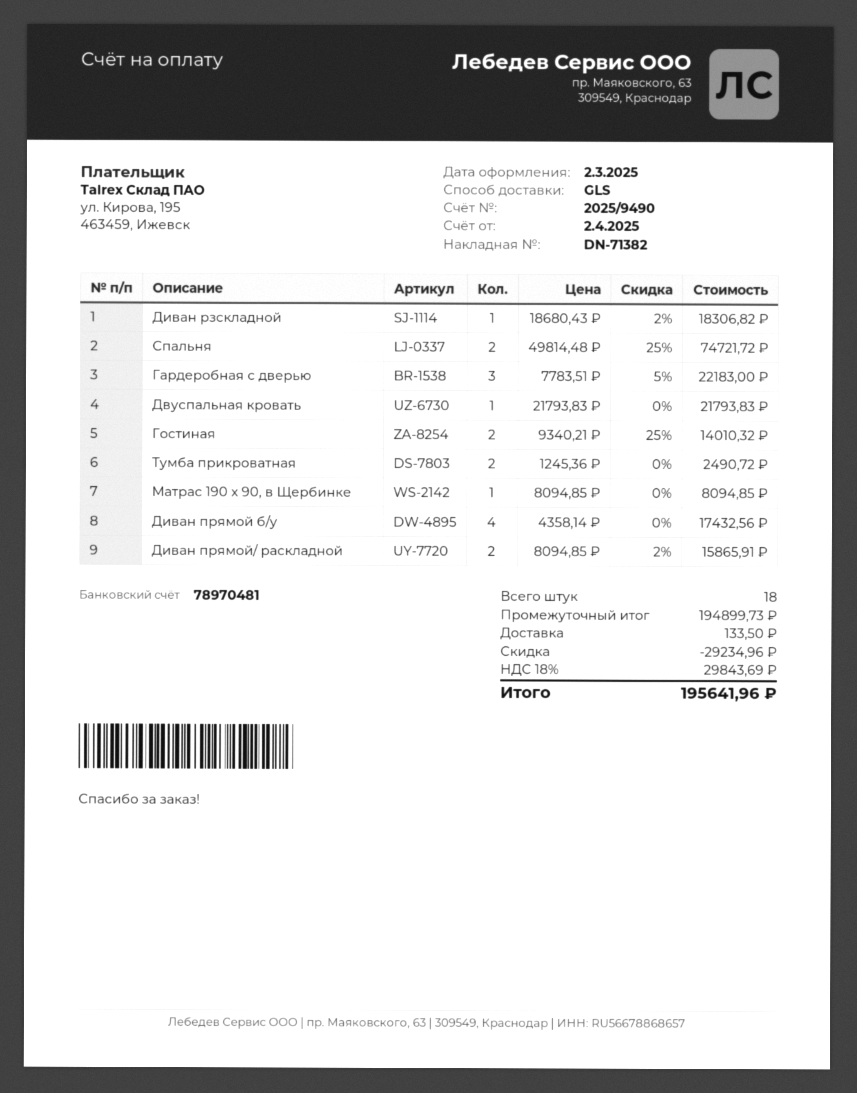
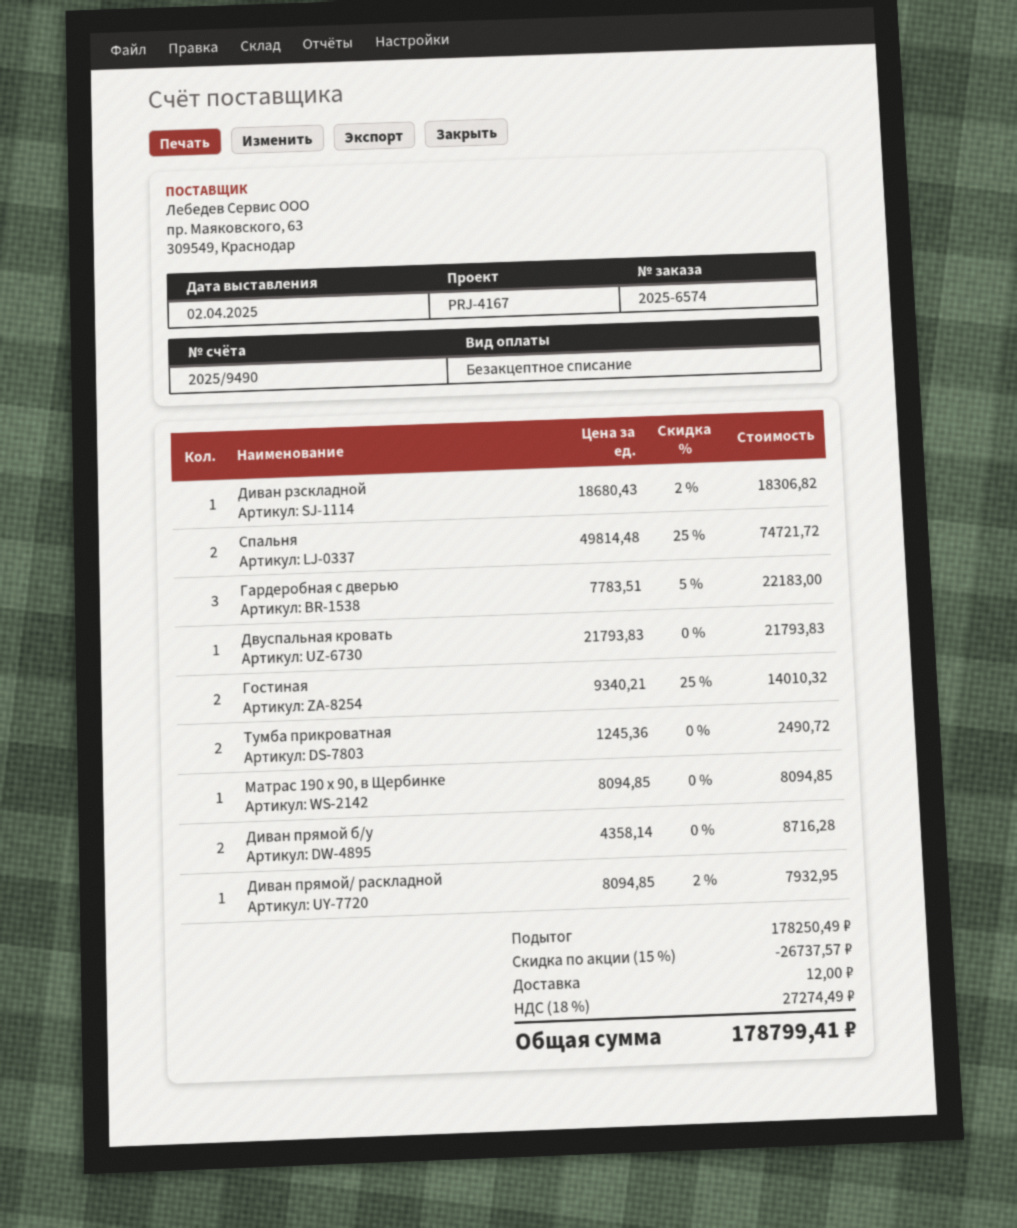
Диван прямой б/у: 4 x 4358.14 = 17432.56 -> 2 x 4358.14 = 8716.28
Диван прямой/ раскладной: 2 x 8094.85 - 2% = 15865.91 -> 1 x 8094.85 - 2% = 7932.95
subtotal: 194899.73 -> 178250.49
discount: 29234.96 -> 26737.57
shipping: 133.50 -> 12.00
tax: 18% = 29843.69 -> 18% = 27274.49
total: 195641.96 -> 178799.41

